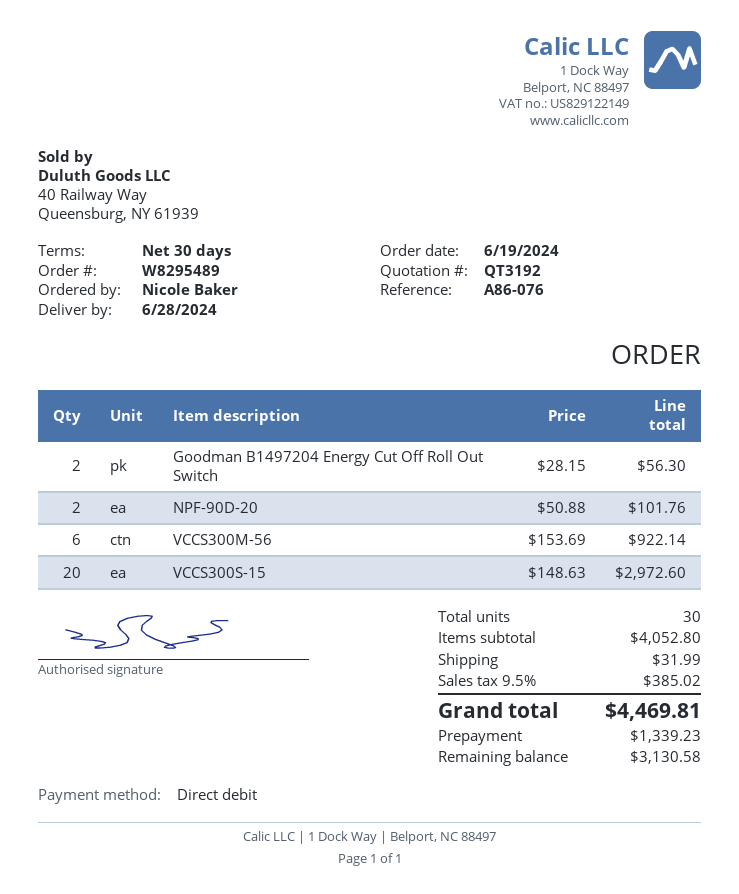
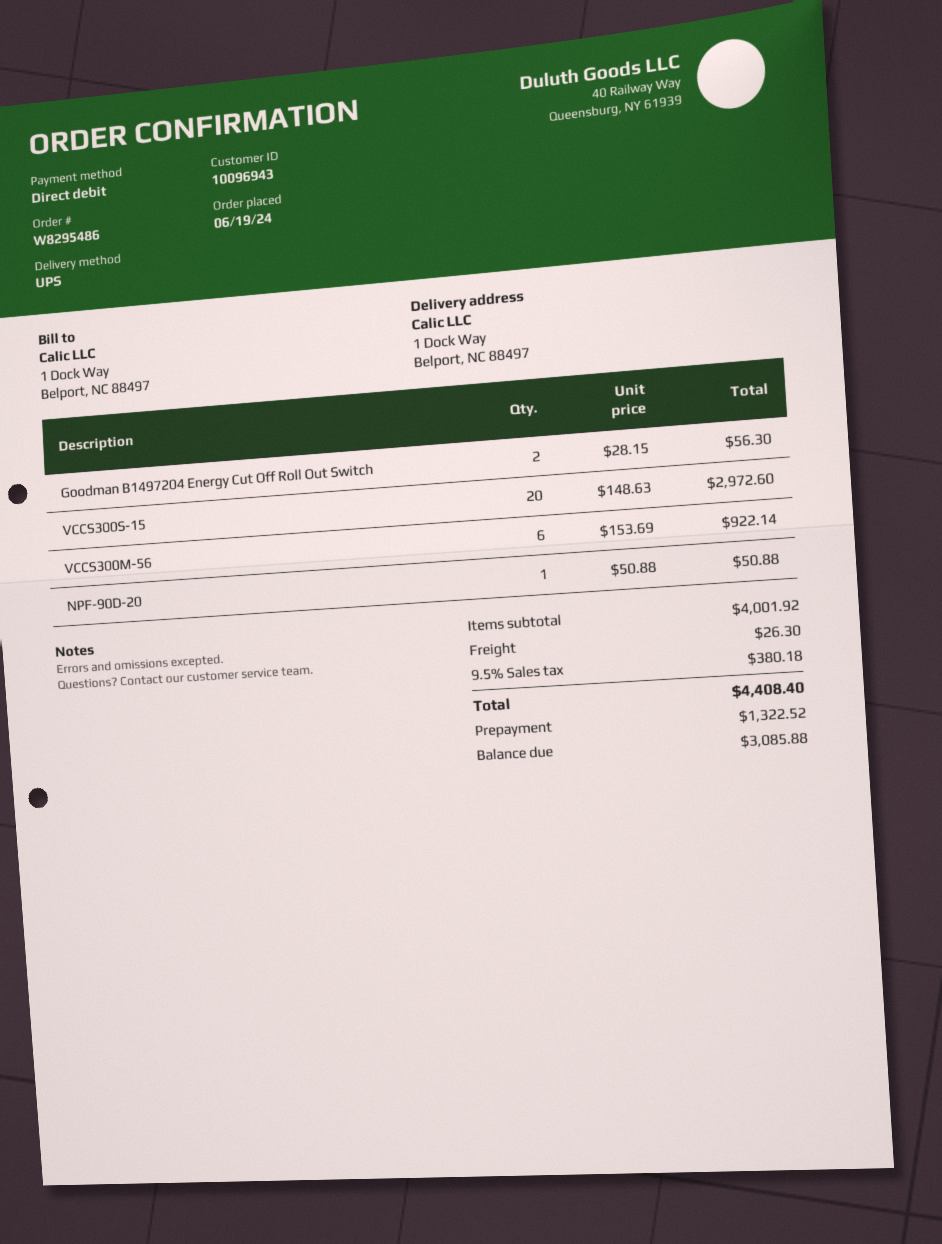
order number: W8295489 -> W8295486
NPF-90D-20: 2 x 50.88 = 101.76 -> 1 x 50.88 = 50.88
subtotal: 4052.80 -> 4001.92
shipping: 31.99 -> 26.30
tax: 9.5% = 385.02 -> 9.5% = 380.18
total: 4469.81 -> 4408.40
deposit: 1339.23 -> 1322.52
balance: 3130.58 -> 3085.88

